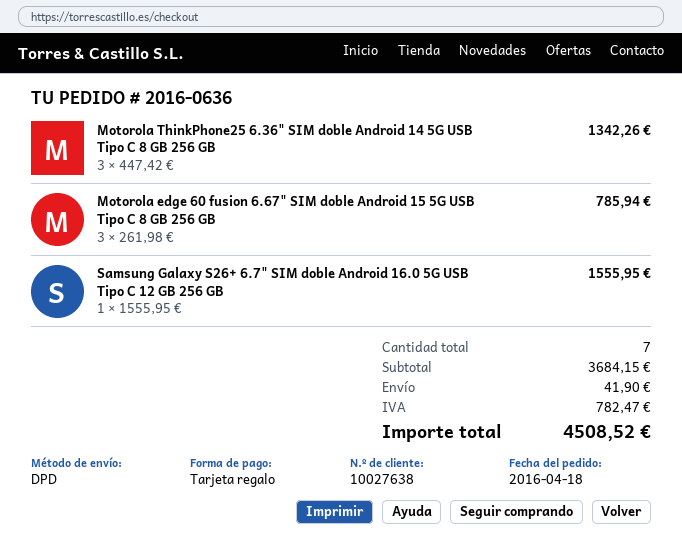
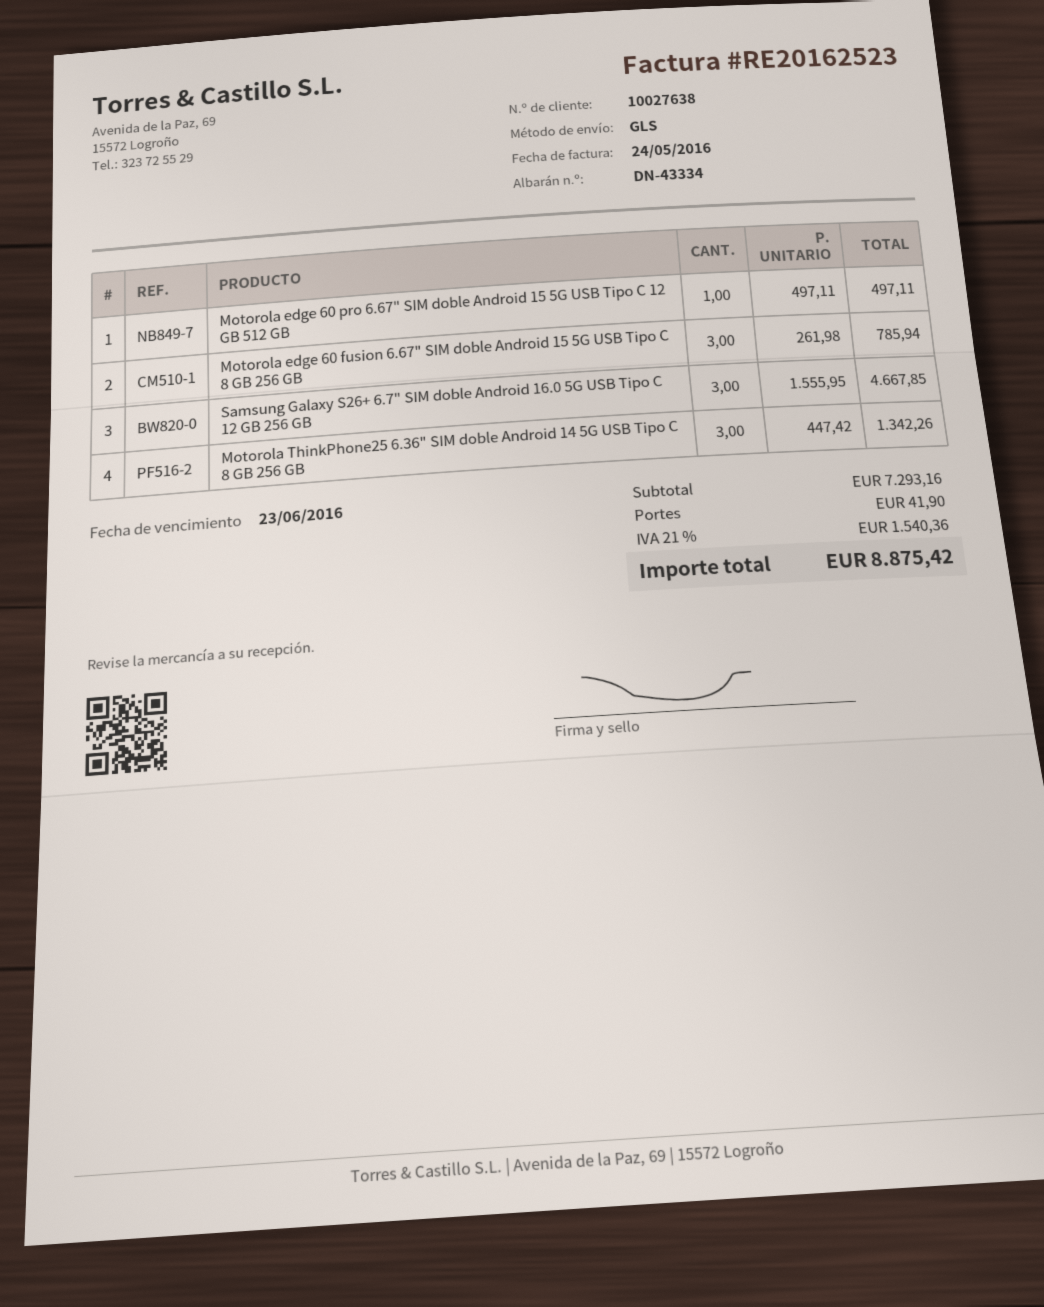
shipping method: DPD -> GLS
Samsung Galaxy S26+ 6.7" SIM doble Android 16.0 5G USB Tipo C 12 GB 256 GB: 1 x 1555.95 = 1555.95 -> 3 x 1555.95 = 4667.85
Motorola edge 60 pro 6.67" SIM doble Android 15 5G USB Tipo C 12 GB 512 GB: none -> 1 x 497.11 = 497.11
subtotal: 3684.15 -> 7293.16
tax: 782.47 -> 1540.36
total: 4508.52 -> 8875.42

